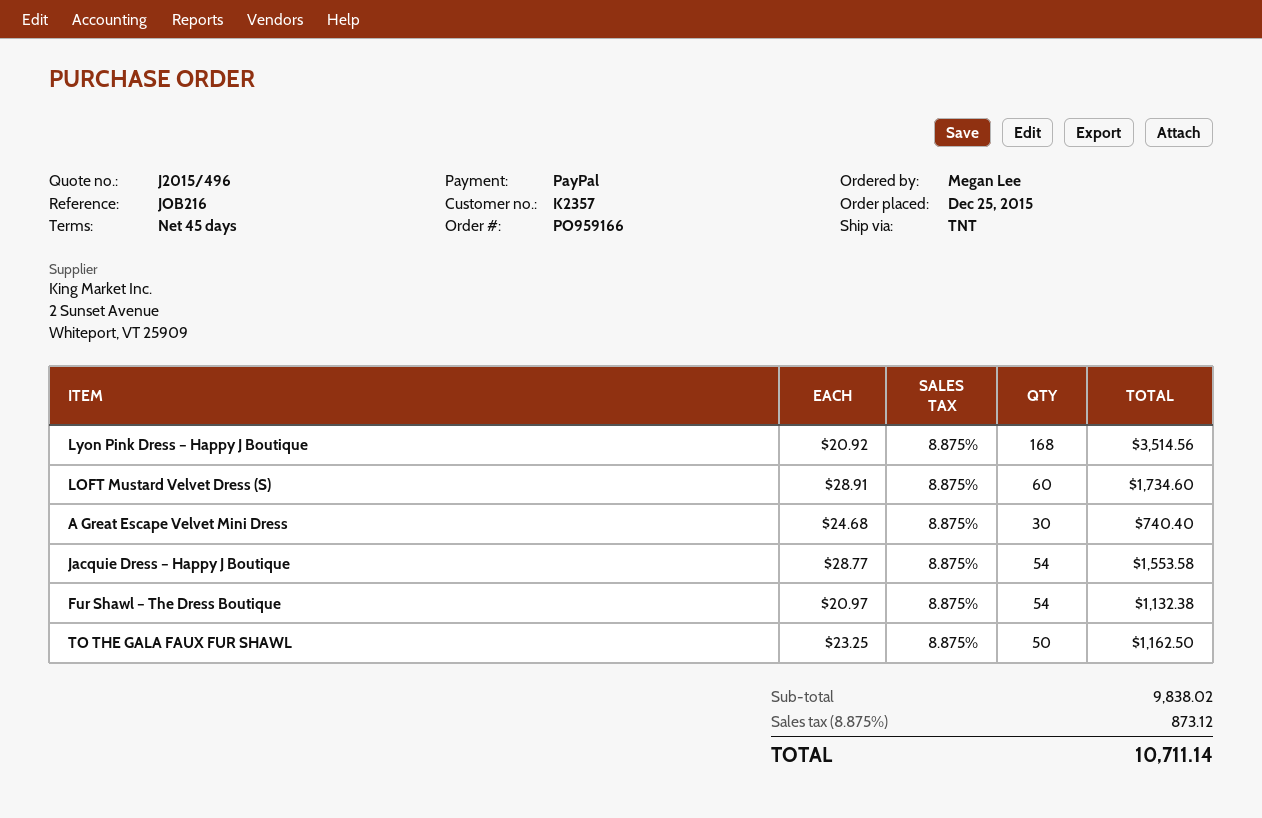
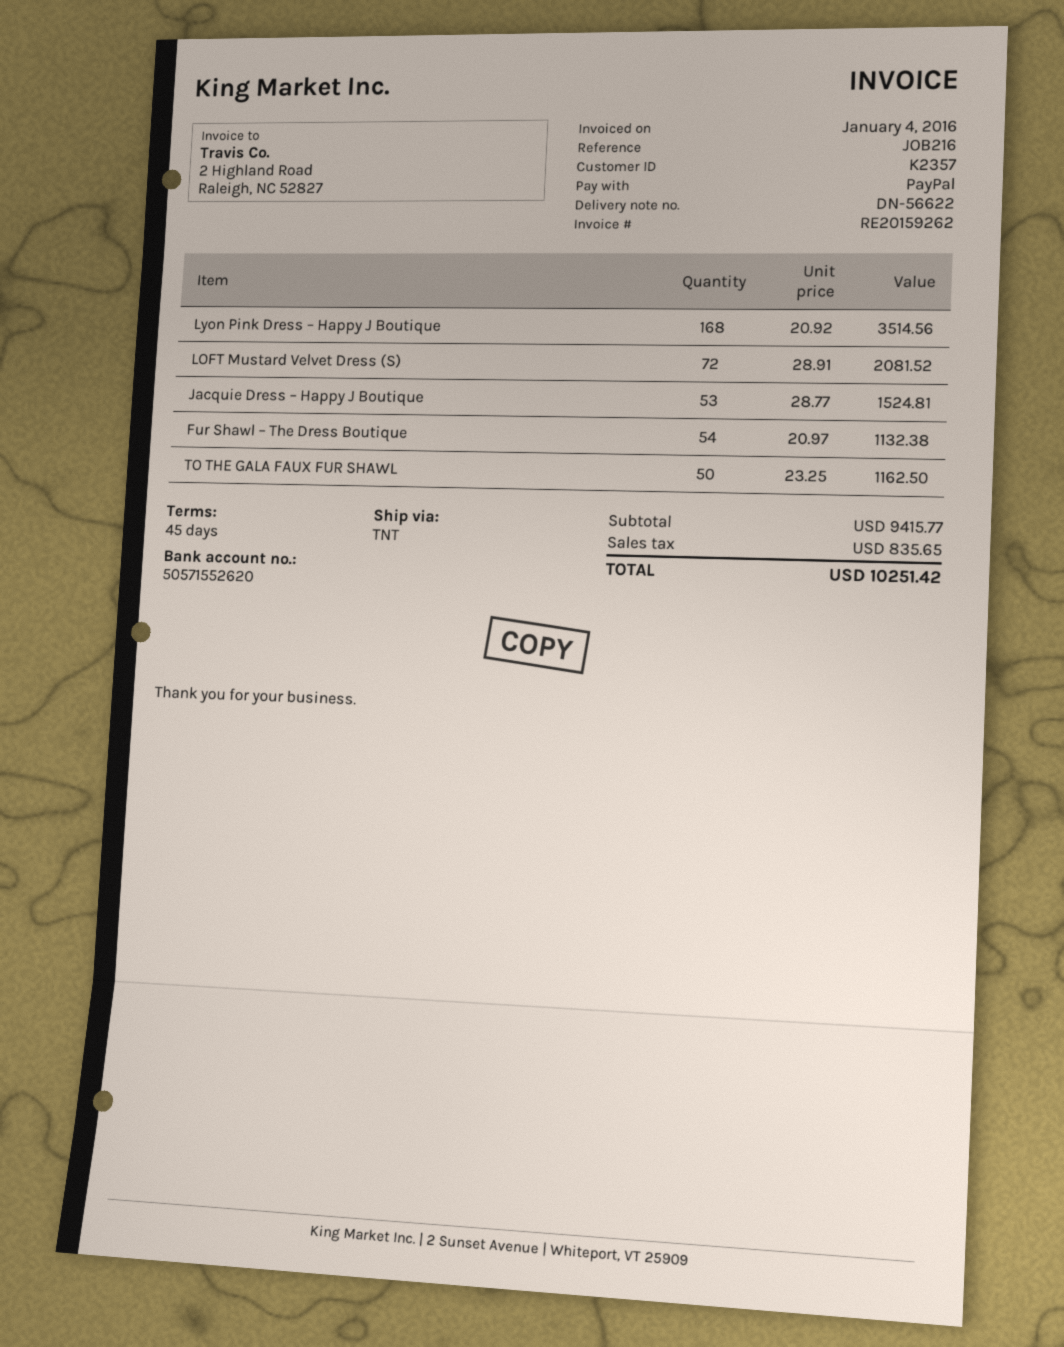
LOFT Mustard Velvet Dress (S): 60 x 28.91 = 1734.60 -> 72 x 28.91 = 2081.52
A Great Escape Velvet Mini Dress: 30 x 24.68 = 740.40 -> none
Jacquie Dress – Happy J Boutique: 54 x 28.77 = 1553.58 -> 53 x 28.77 = 1524.81
subtotal: 9838.02 -> 9415.77
tax: 873.12 -> 835.65
total: 10711.14 -> 10251.42

